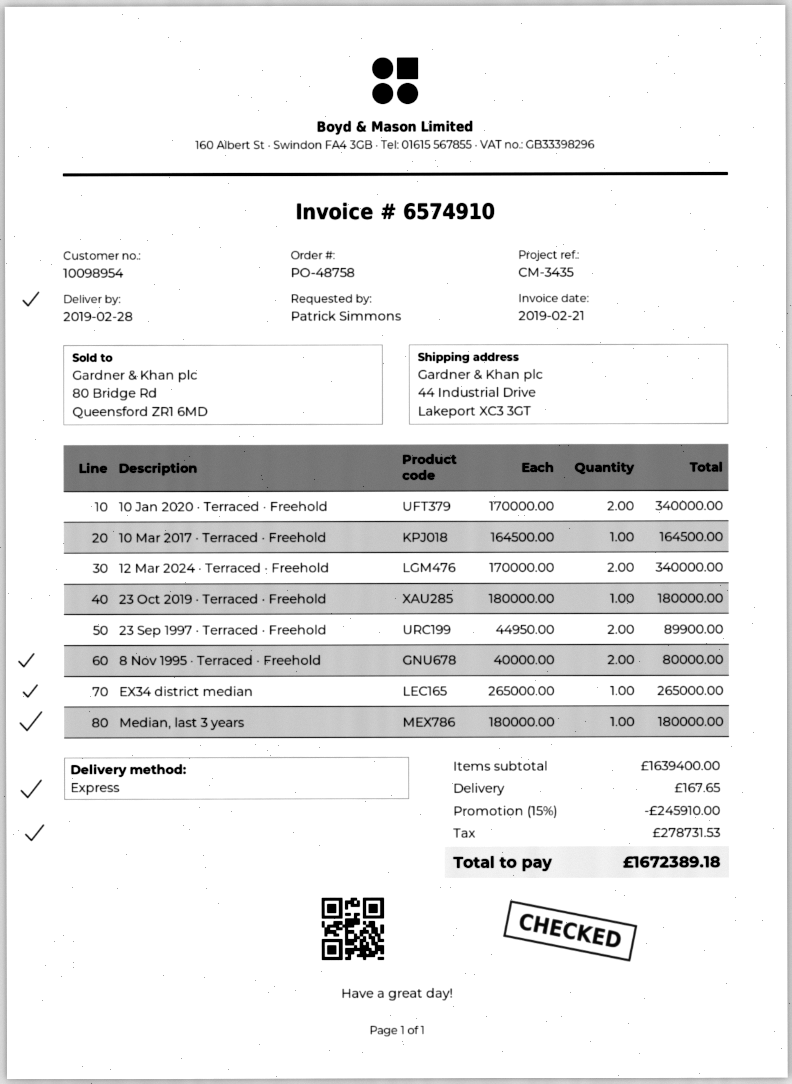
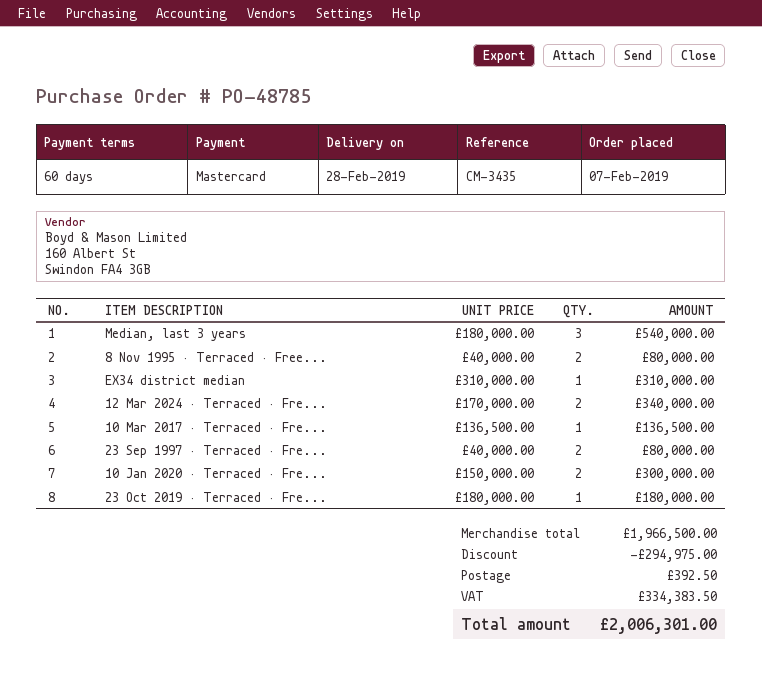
order number: PO-48758 -> PO-48785
10 Jan 2020 · Terraced · Freehold: 2 x 170000.00 = 340000.00 -> 2 x 150000.00 = 300000.00
10 Mar 2017 · Terraced · Freehold: 1 x 164500.00 = 164500.00 -> 1 x 136500.00 = 136500.00
23 Sep 1997 · Terraced · Freehold: 2 x 44950.00 = 89900.00 -> 2 x 40000.00 = 80000.00
EX34 district median: 1 x 265000.00 = 265000.00 -> 1 x 310000.00 = 310000.00
Median, last 3 years: 1 x 180000.00 = 180000.00 -> 3 x 180000.00 = 540000.00
subtotal: 1639400.00 -> 1966500.00
discount: 245910.00 -> 294975.00
shipping: 167.65 -> 392.50
tax: 278731.53 -> 334383.50
total: 1672389.18 -> 2006301.00

